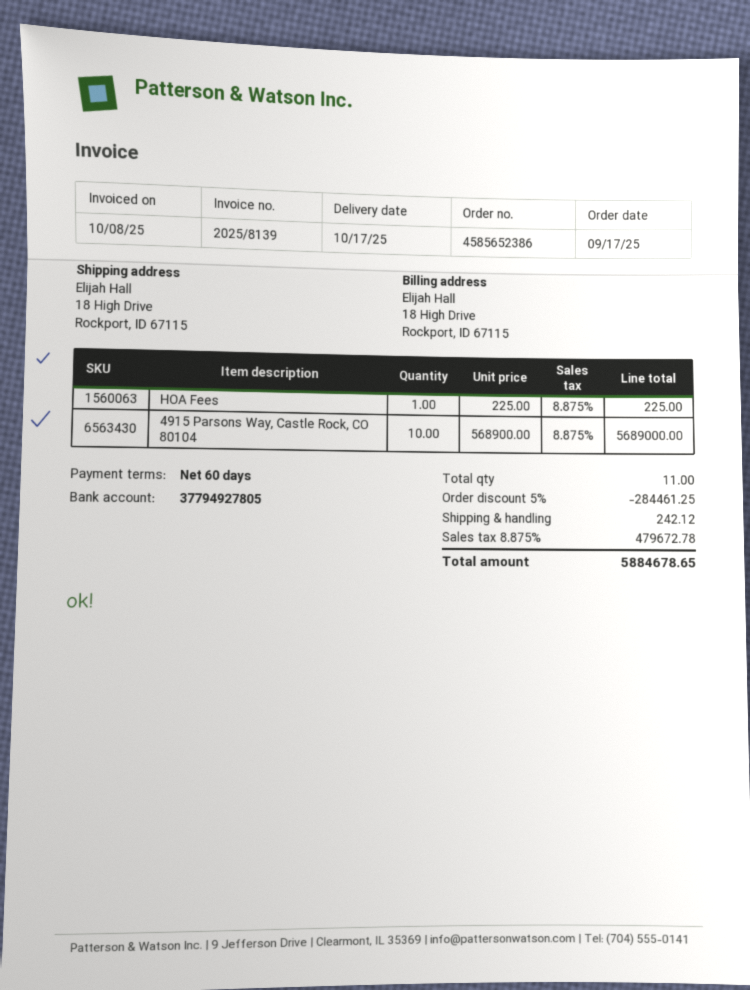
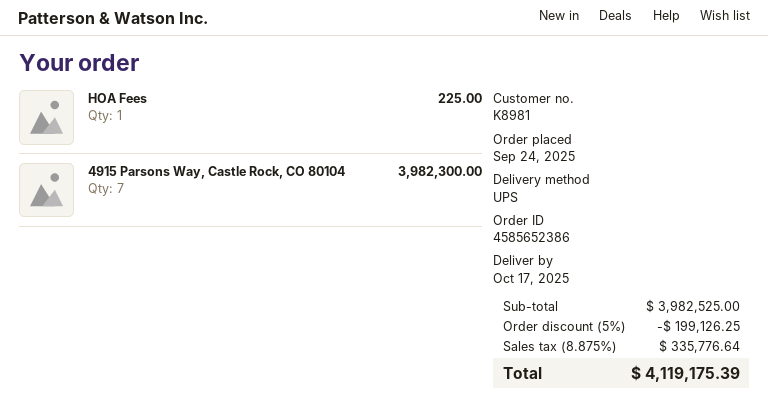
order date: 2025-09-17 -> 2025-09-24
4915 Parsons Way, Castle Rock, CO 80104: 10 for 5689000.00 -> 7 for 3982300.00
discount: 5% = 284461.25 -> 5% = 199126.25
shipping: 242.12 -> none
tax: 8.875% = 479672.78 -> 8.875% = 335776.64
total: 5884678.65 -> 4119175.39

